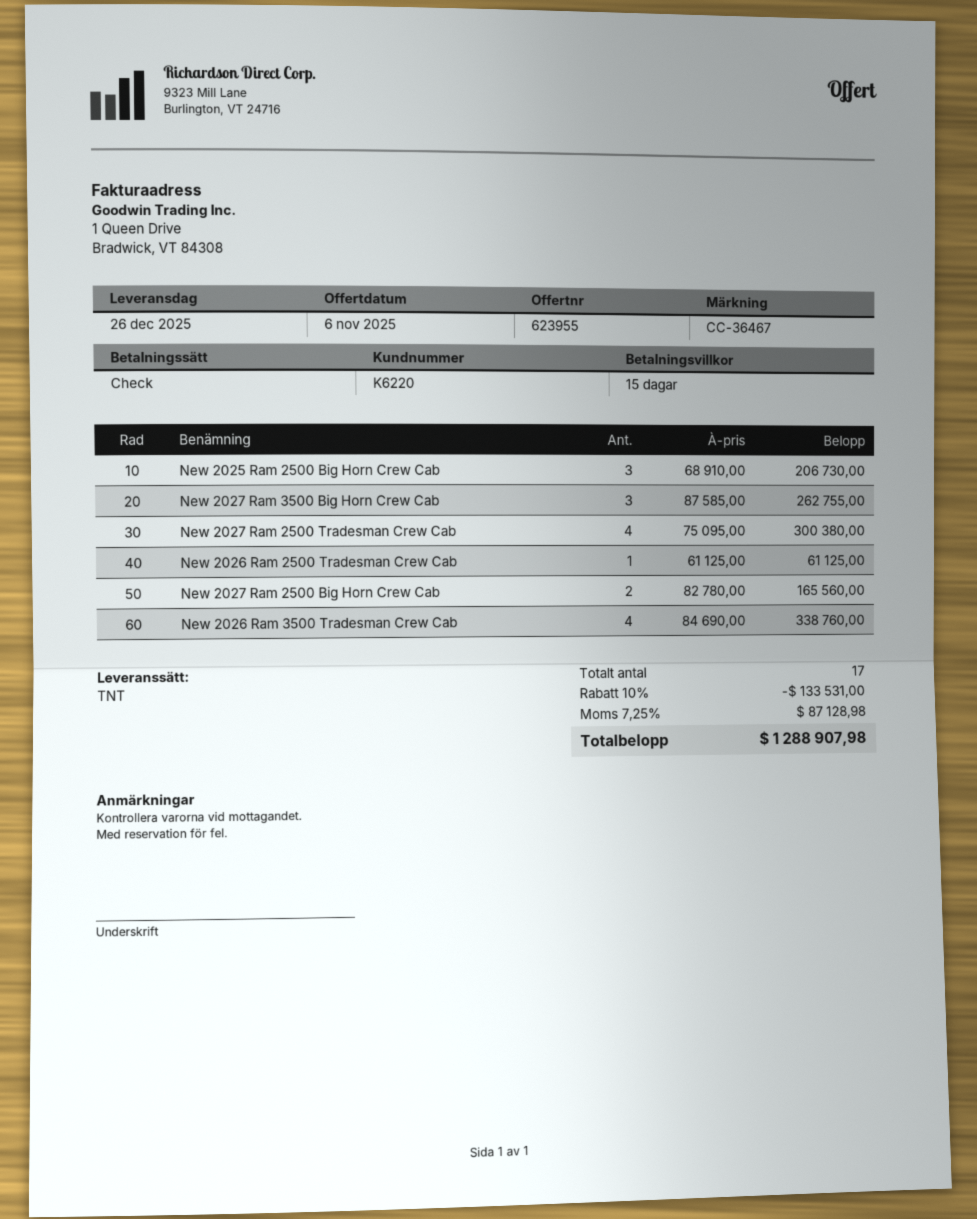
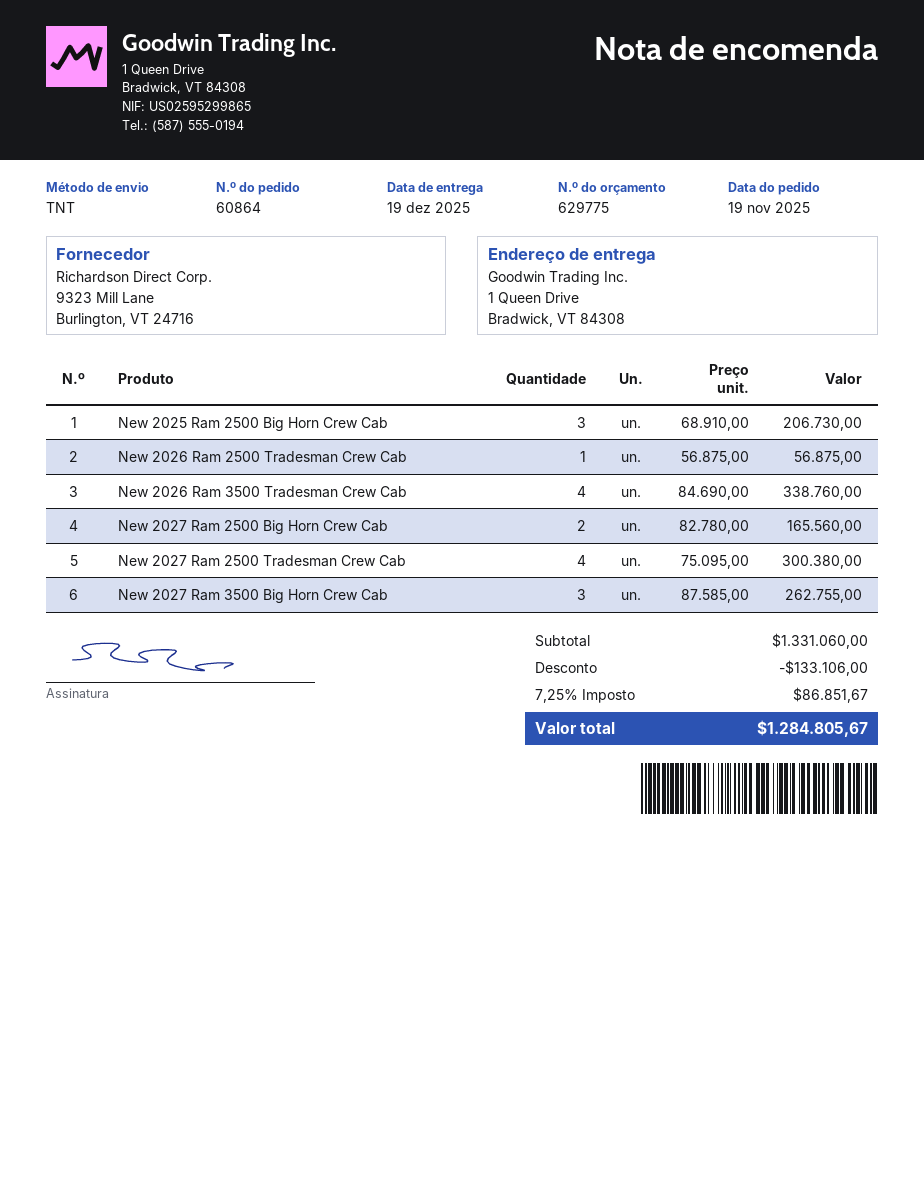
quote number: 623955 -> 629775
delivery date: 2025-12-26 -> 2025-12-19
New 2026 Ram 2500 Tradesman Crew Cab: 1 x 61125.00 = 61125.00 -> 1 x 56875.00 = 56875.00
discount: 133531.00 -> 133106.00
tax: 7.25% = 87128.98 -> 7.25% = 86851.67
total: 1288907.98 -> 1284805.67

